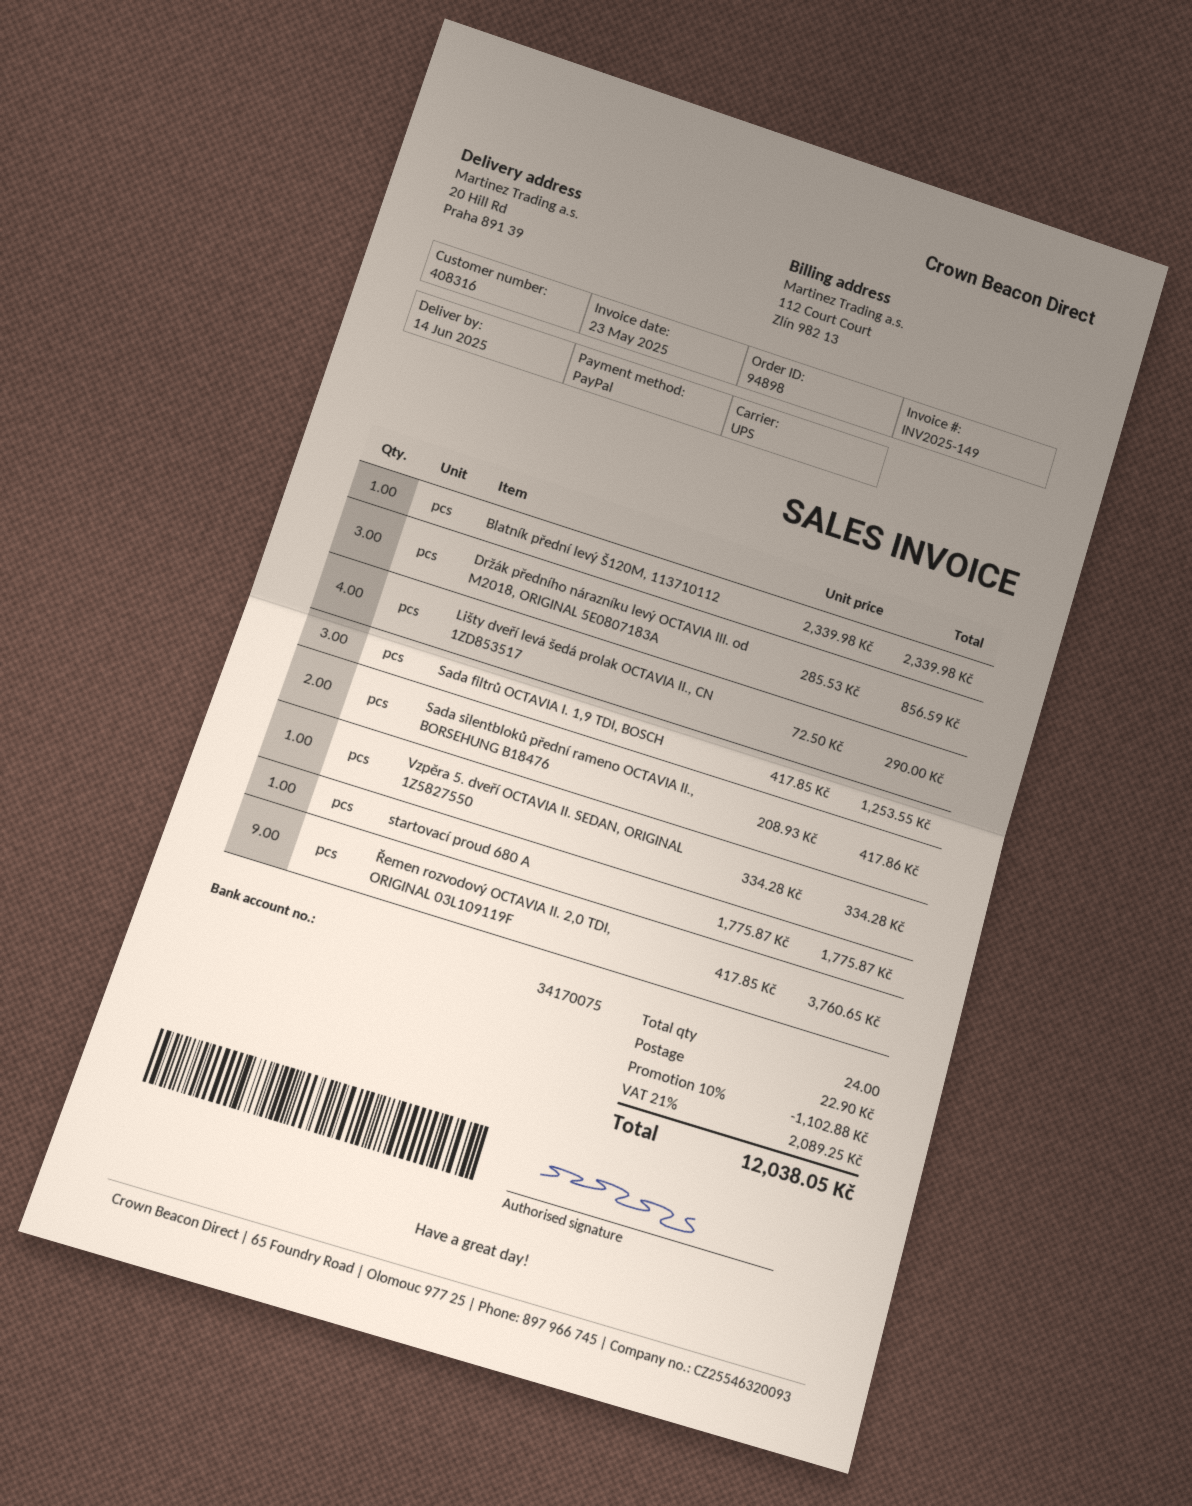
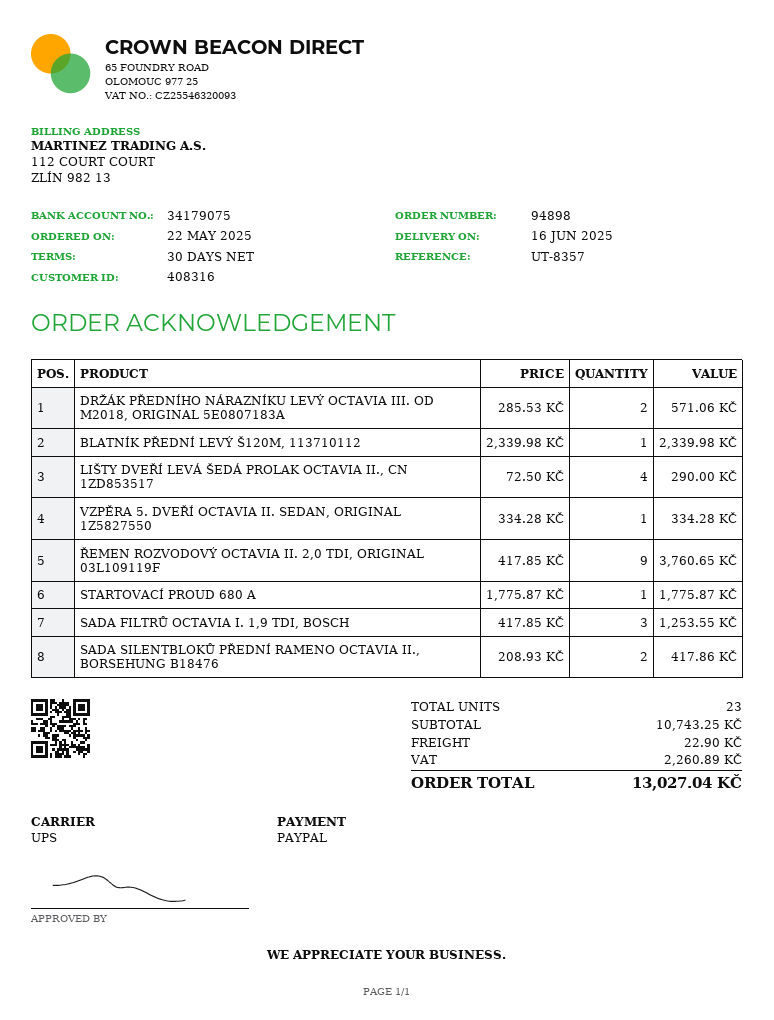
delivery date: 2025-06-14 -> 2025-06-16
bank account: 34170075 -> 34179075
Držák předního nárazníku levý OCTAVIA III. od M2018, ORIGINAL 5E0807183A: 3 x 285.53 = 856.59 -> 2 x 285.53 = 571.06
total quantity: 24 -> 23
discount: 10% = 1102.88 -> none
tax: 2089.25 -> 2260.89
total: 12038.05 -> 13027.04

